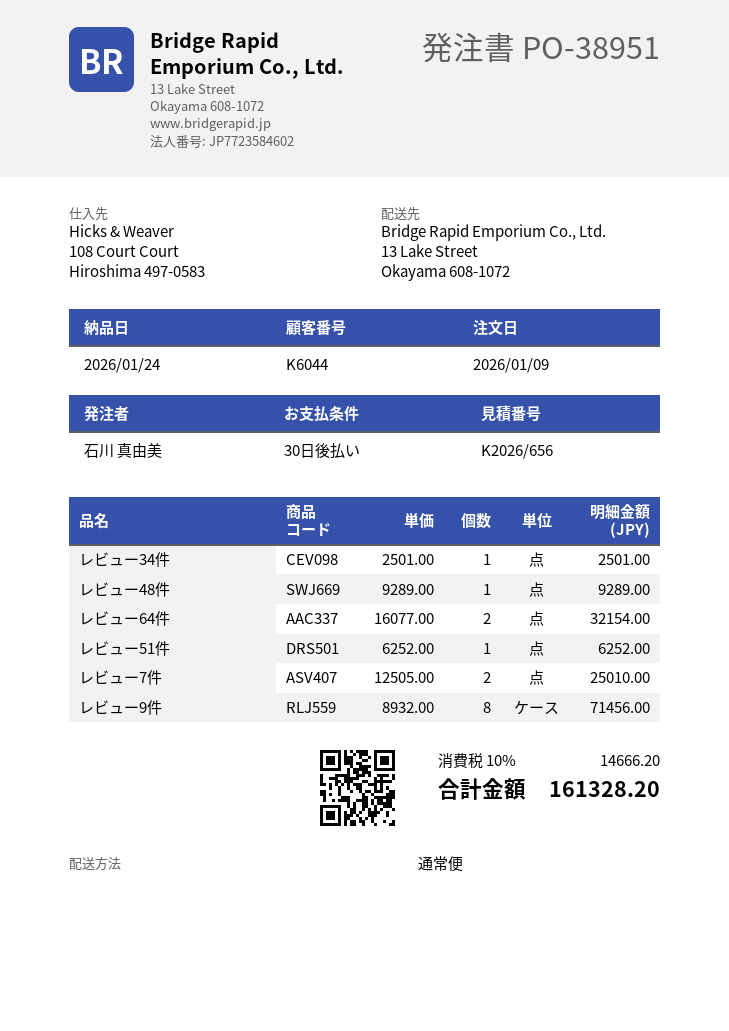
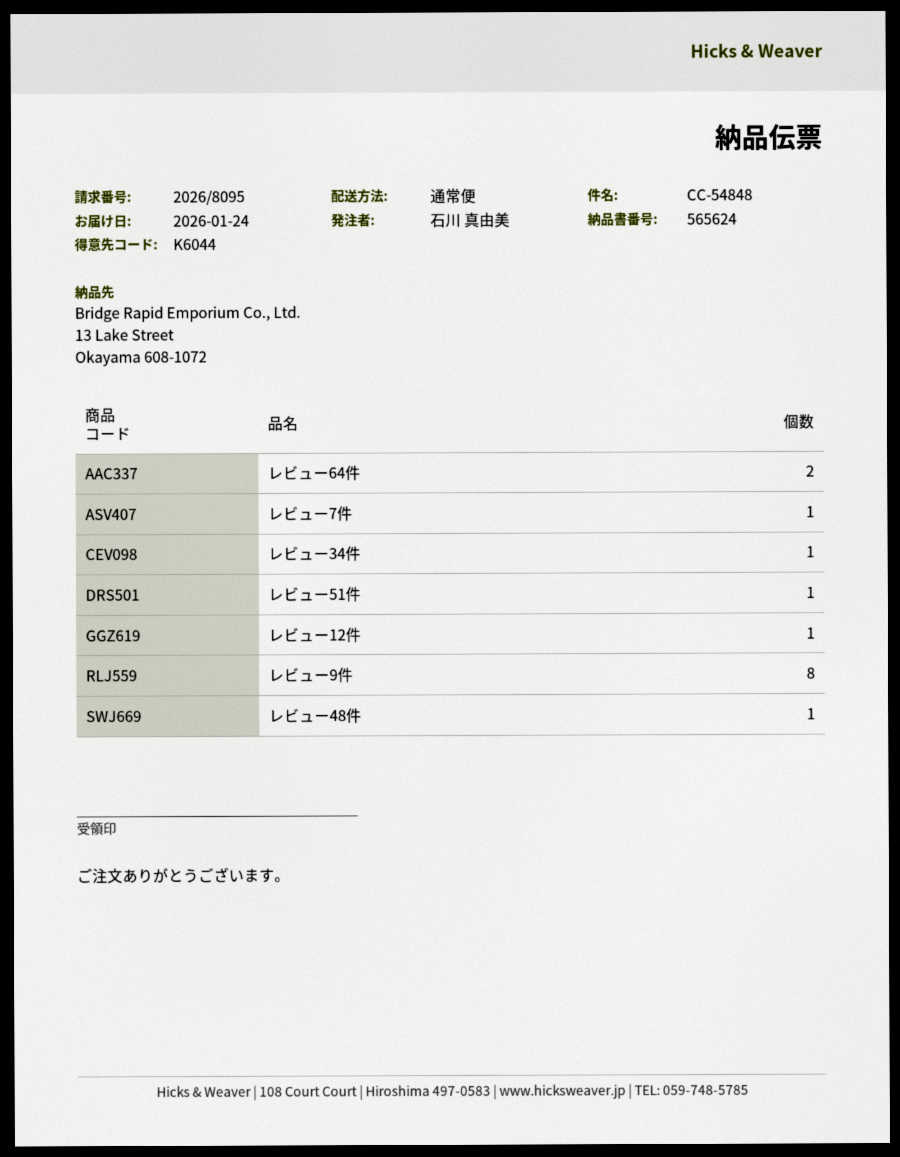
レビュー7件: 2 -> 1
レビュー12件: none -> 1

